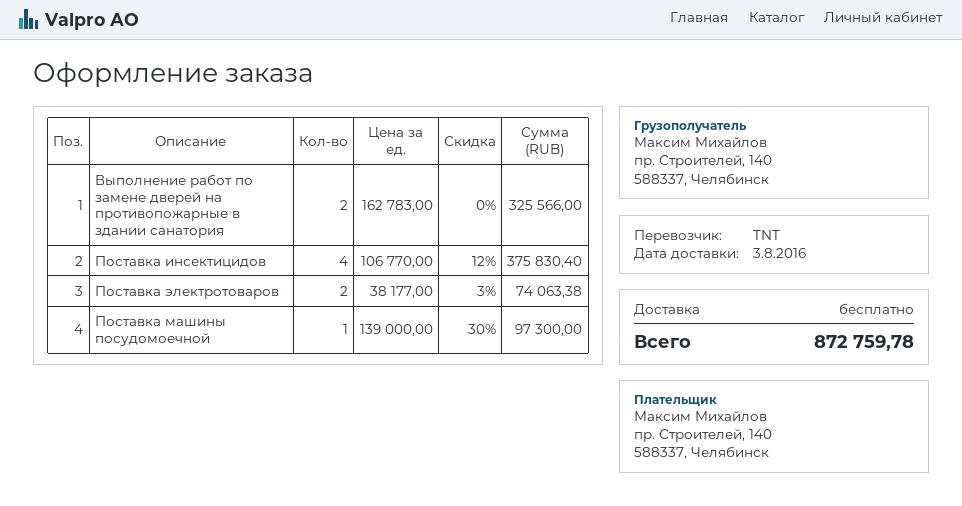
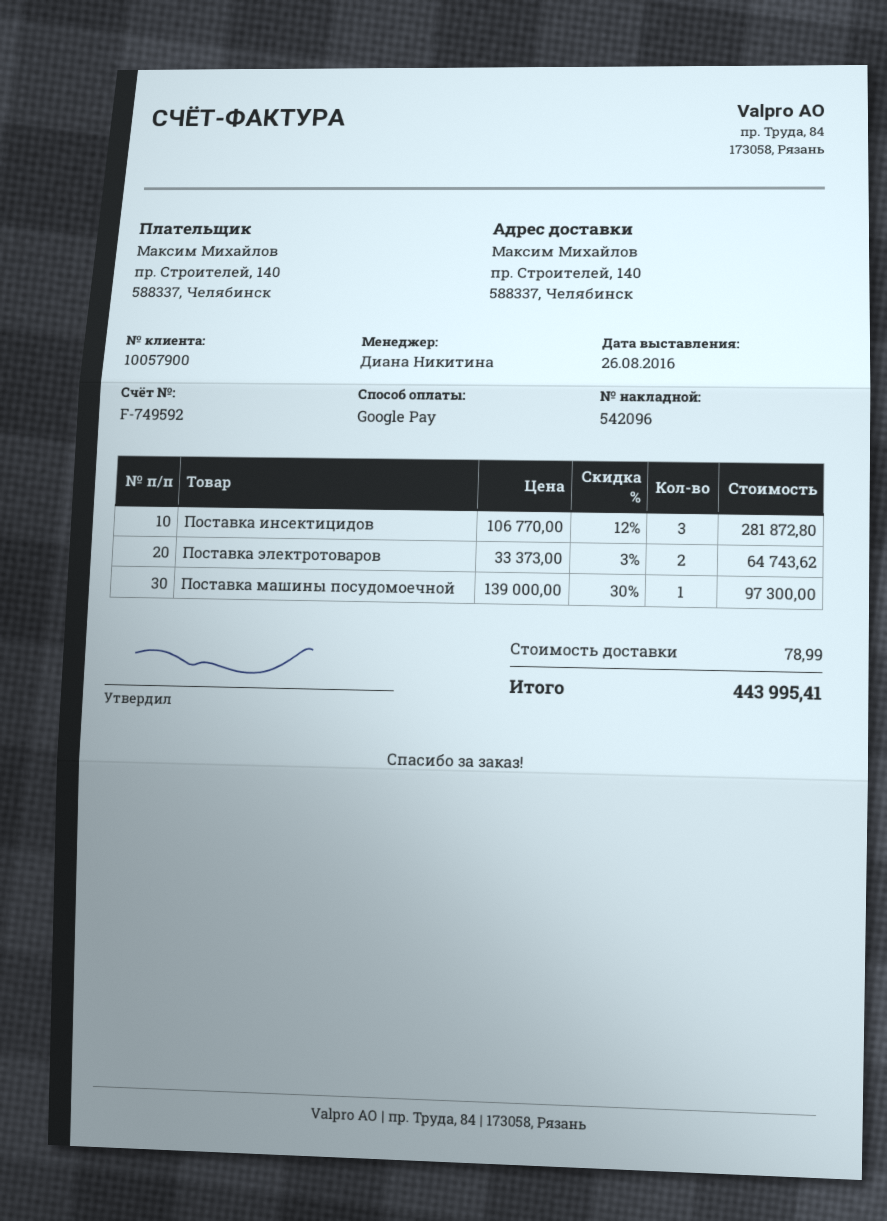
Выполнение работ по замене дверей на противопожарные в здании санатория: 2 x 162783.00 = 325566.00 -> none
Поставка инсектицидов: 4 x 106770.00 - 12% = 375830.40 -> 3 x 106770.00 - 12% = 281872.80
Поставка электротоваров: 2 x 38177.00 - 3% = 74063.38 -> 2 x 33373.00 - 3% = 64743.62
shipping: 0.00 -> 78.99
total: 872759.78 -> 443995.41

